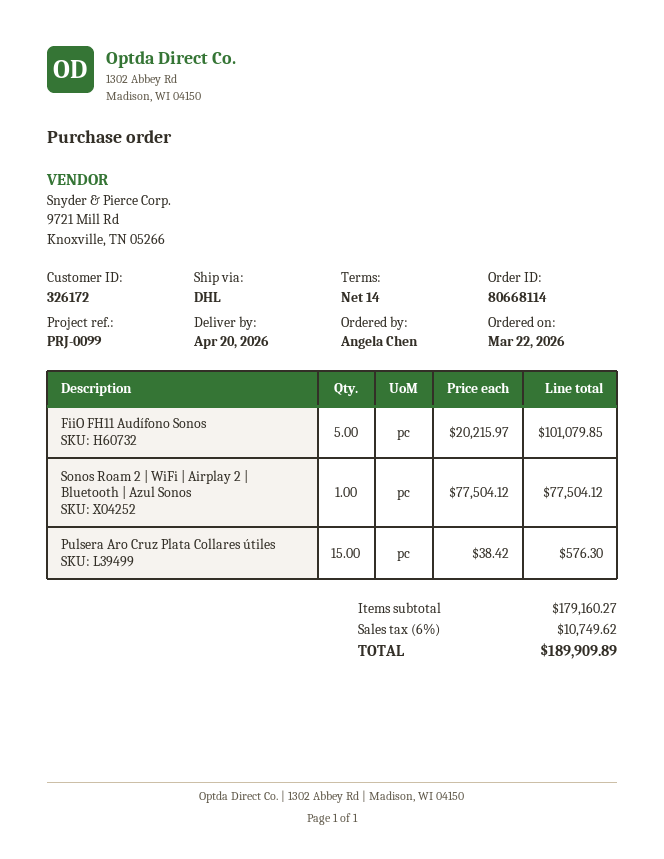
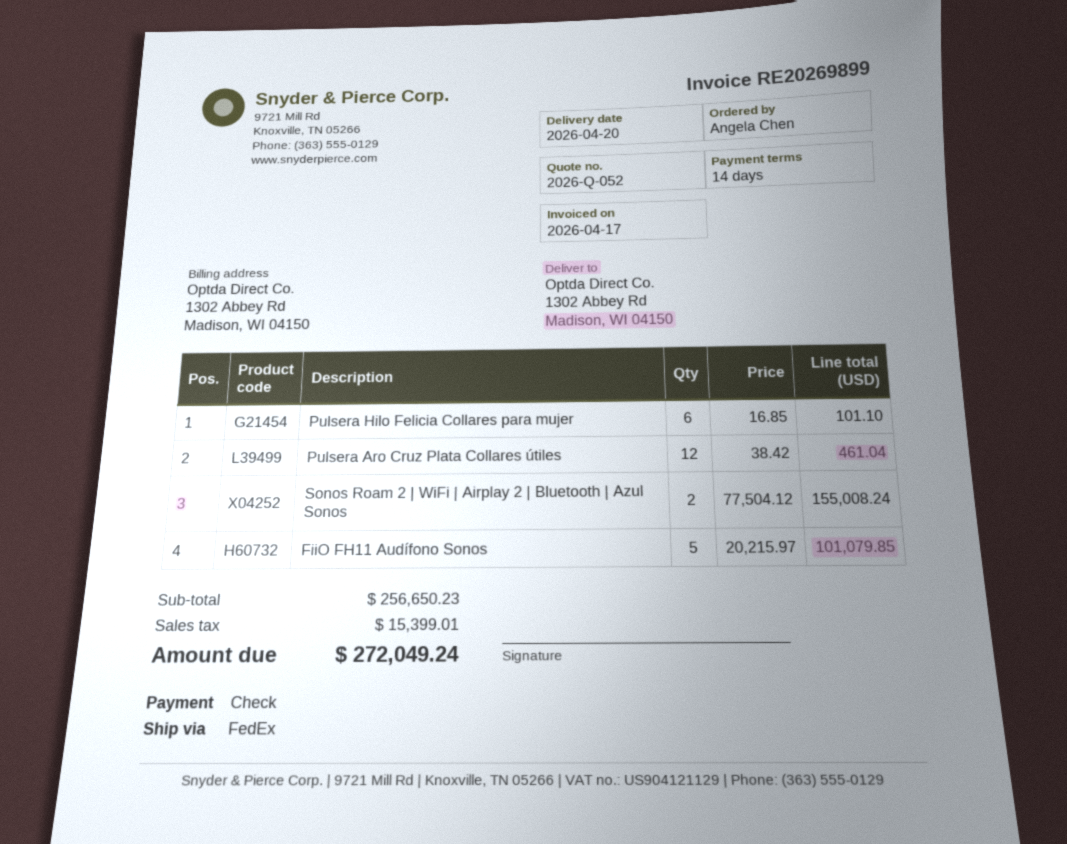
shipping method: DHL -> FedEx
Sonos Roam 2 | WiFi | Airplay 2 | Bluetooth | Azul Sonos: 1 x 77504.12 = 77504.12 -> 2 x 77504.12 = 155008.24
Pulsera Aro Cruz Plata Collares útiles: 15 x 38.42 = 576.30 -> 12 x 38.42 = 461.04
Pulsera Hilo Felicia Collares para mujer: none -> 6 x 16.85 = 101.10
subtotal: 179160.27 -> 256650.23
tax: 10749.62 -> 15399.01
total: 189909.89 -> 272049.24

